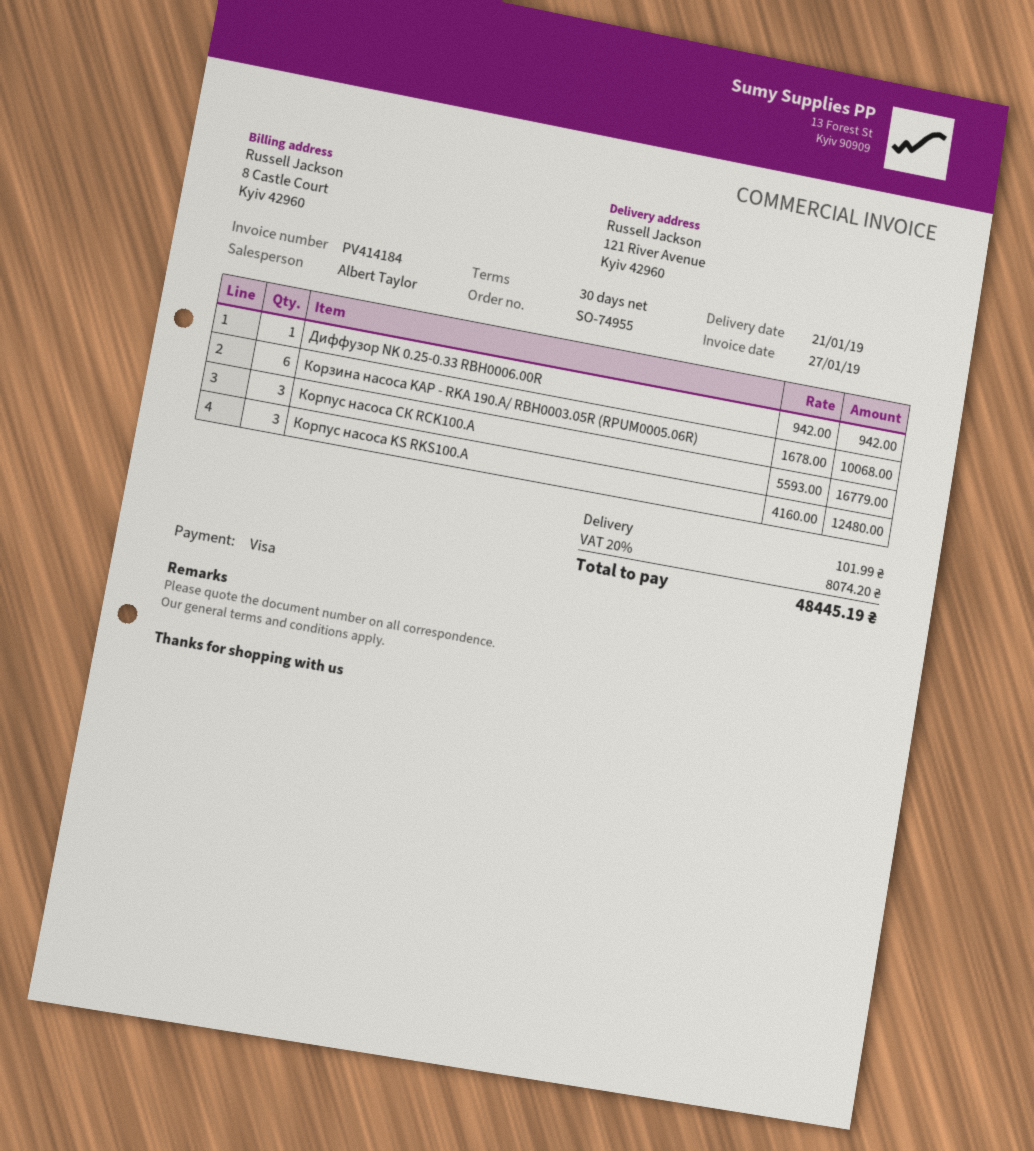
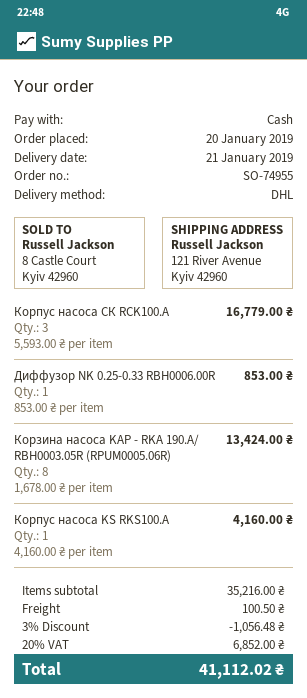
payment method: Visa -> cash
Диффузор NK 0.25-0.33 RBH0006.00R: 1 x 942.00 = 942.00 -> 1 x 853.00 = 853.00
Корзина насоса KAP - RKA 190.A/ RBH0003.05R (RPUM0005.06R): 6 x 1678.00 = 10068.00 -> 8 x 1678.00 = 13424.00
Корпус насоса KS RKS100.A: 3 x 4160.00 = 12480.00 -> 1 x 4160.00 = 4160.00
discount: none -> 3% = 1056.48
shipping: 101.99 -> 100.50
tax: 20% = 8074.20 -> 20% = 6852.00
total: 48445.19 -> 41112.02

